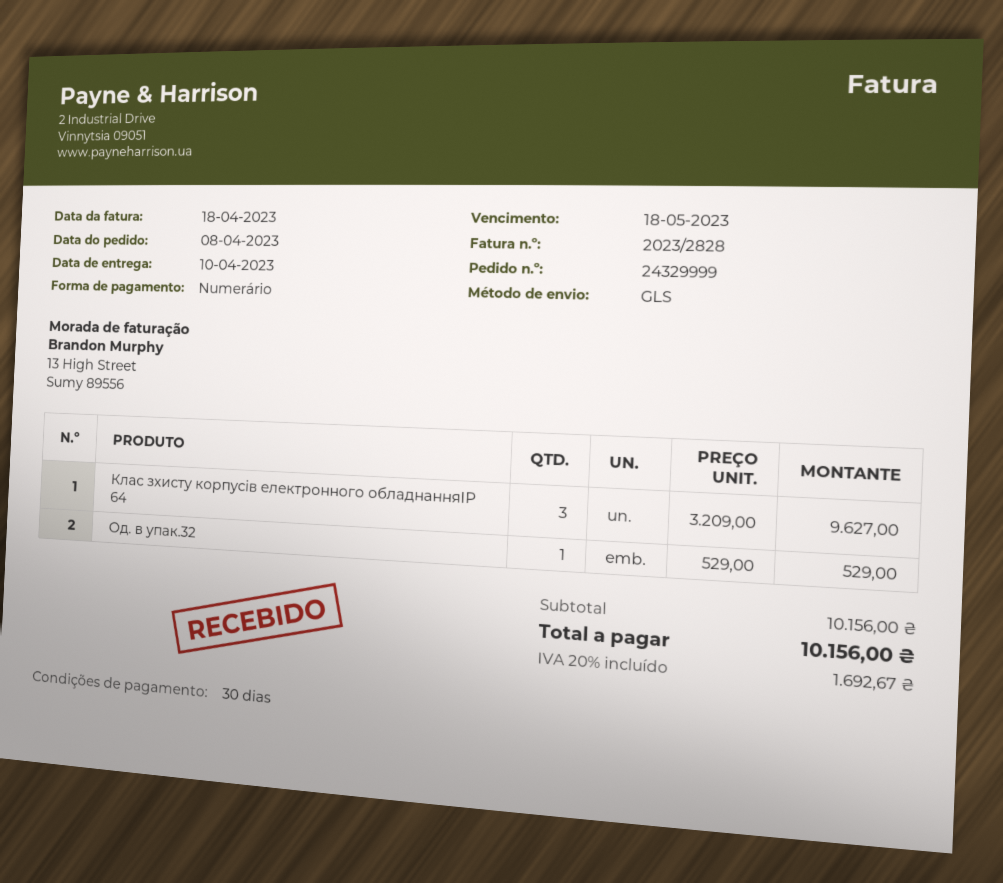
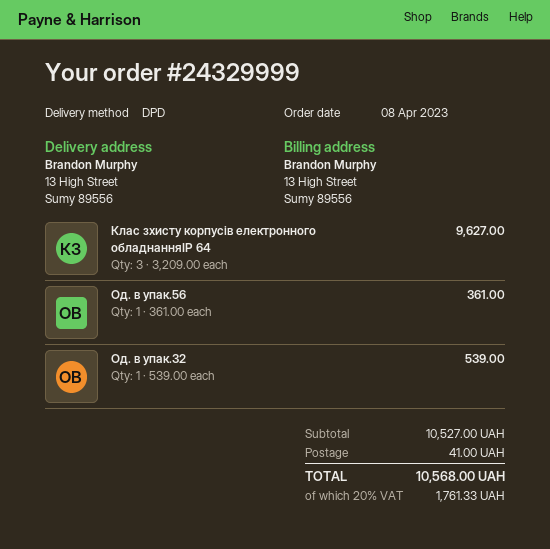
shipping method: GLS -> DPD
Од. в упак.32: 1 x 529.00 = 529.00 -> 1 x 539.00 = 539.00
Од. в упак.56: none -> 1 x 361.00 = 361.00
subtotal: 10156.00 -> 10527.00
shipping: none -> 41.00
tax: 20% = 1692.67 -> 20% = 1761.33
total: 10156.00 -> 10568.00

